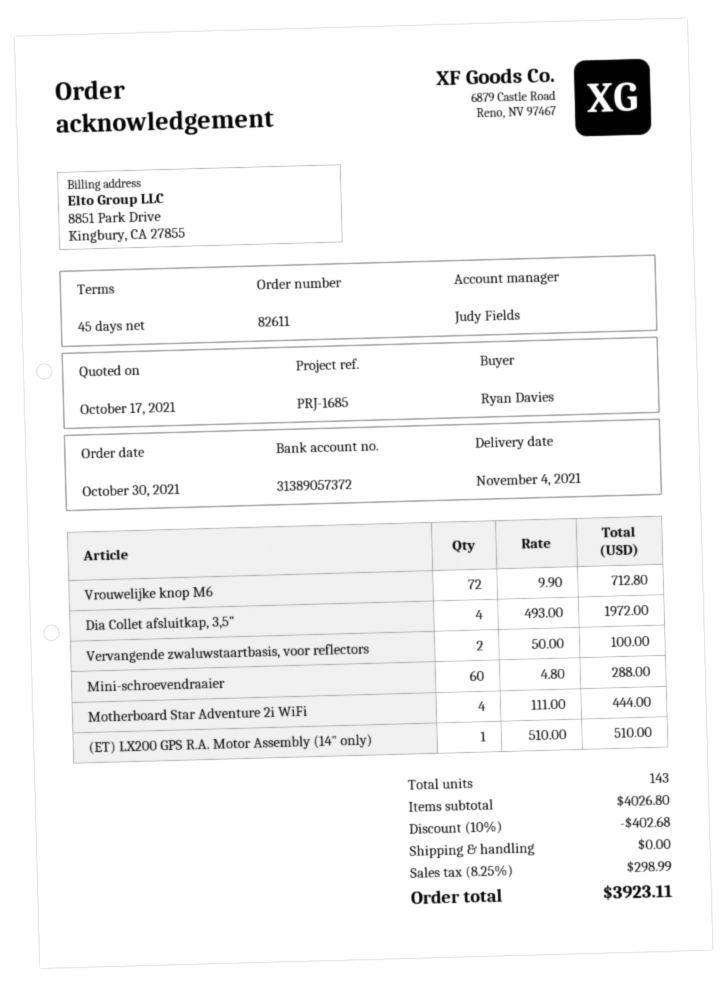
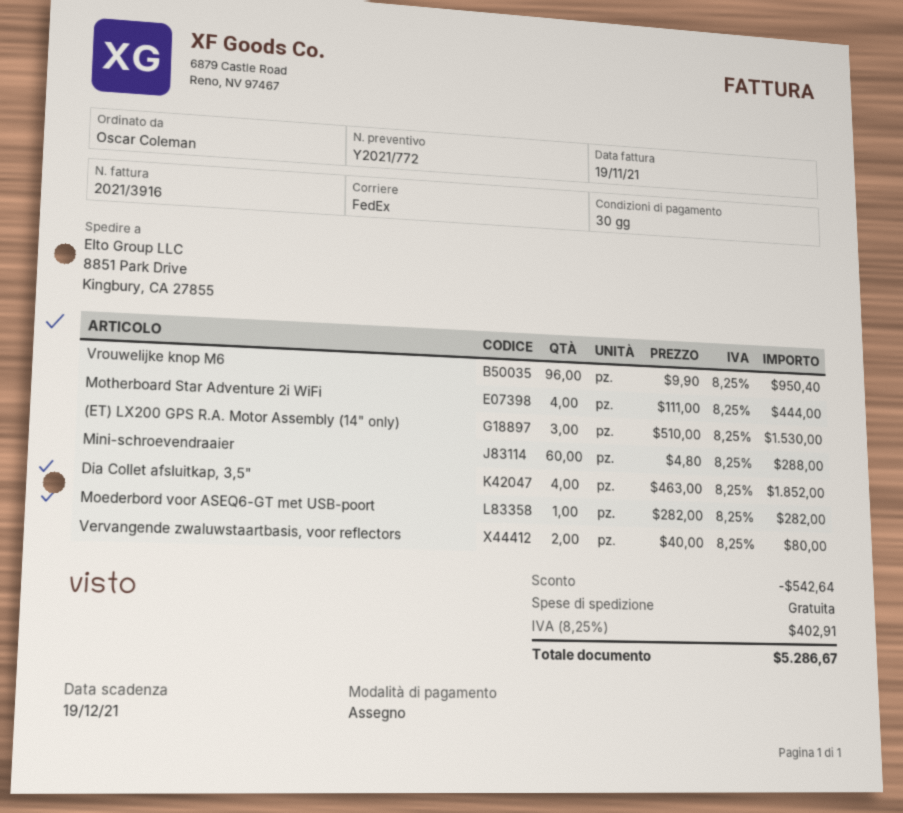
payment terms: 45 days -> 30 days
ordered by: Ryan Davies -> Oscar Coleman
Vrouwelijke knop M6: 72 x 9.90 = 712.80 -> 96 x 9.90 = 950.40
Dia Collet afsluitkap, 3,5": 4 x 493.00 = 1972.00 -> 4 x 463.00 = 1852.00
Vervangende zwaluwstaartbasis, voor reflectors: 2 x 50.00 = 100.00 -> 2 x 40.00 = 80.00
(ET) LX200 GPS R.A. Motor Assembly (14" only): 1 x 510.00 = 510.00 -> 3 x 510.00 = 1530.00
Moederbord voor ASEQ6-GT met USB-poort: none -> 1 x 282.00 = 282.00
discount: 402.68 -> 542.64
tax: 8.25% = 298.99 -> 8.25% = 402.91
total: 3923.11 -> 5286.67

